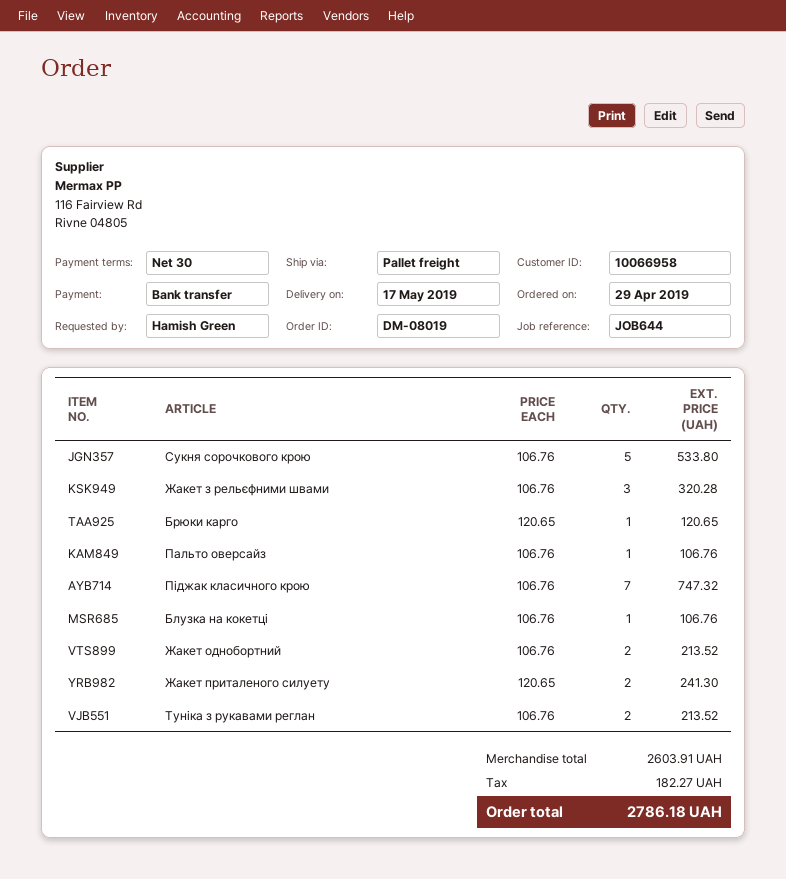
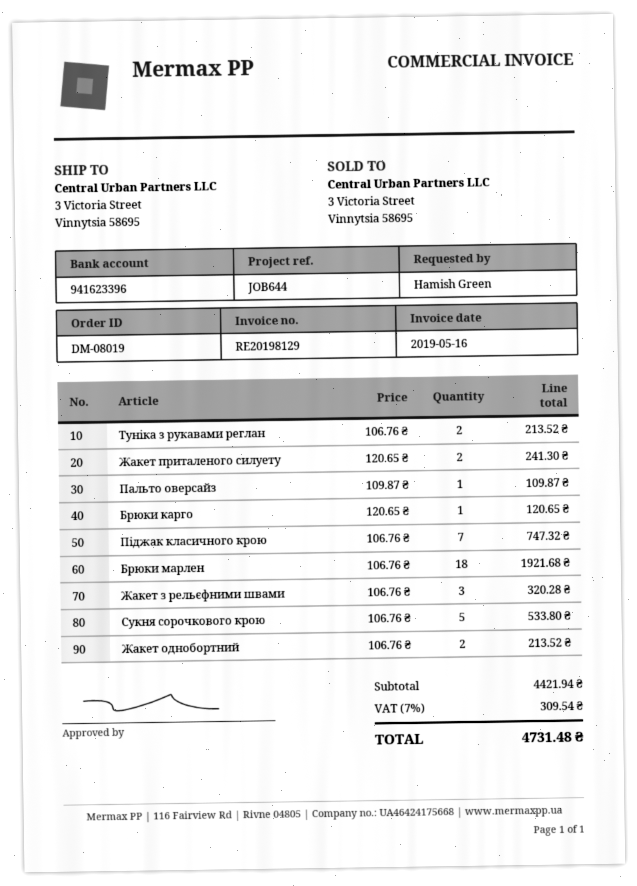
Пальто оверсайз: 1 x 106.76 = 106.76 -> 1 x 109.87 = 109.87
Блузка на кокетці: 1 x 106.76 = 106.76 -> none
Брюки марлен: none -> 18 x 106.76 = 1921.68
subtotal: 2603.91 -> 4421.94
tax: 182.27 -> 309.54
total: 2786.18 -> 4731.48

